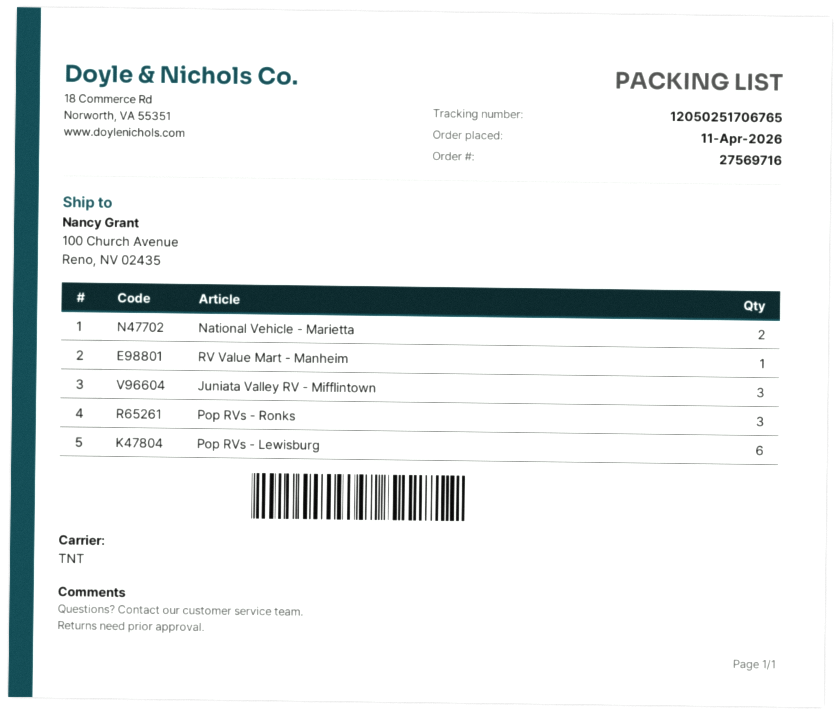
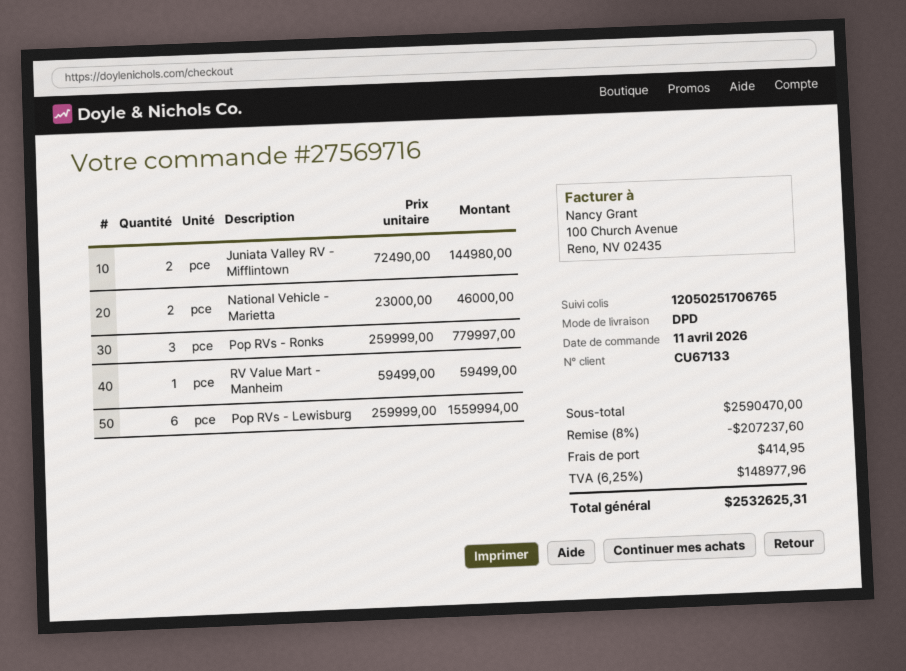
shipping method: TNT -> DPD
Juniata Valley RV - Mifflintown: 3 -> 2

